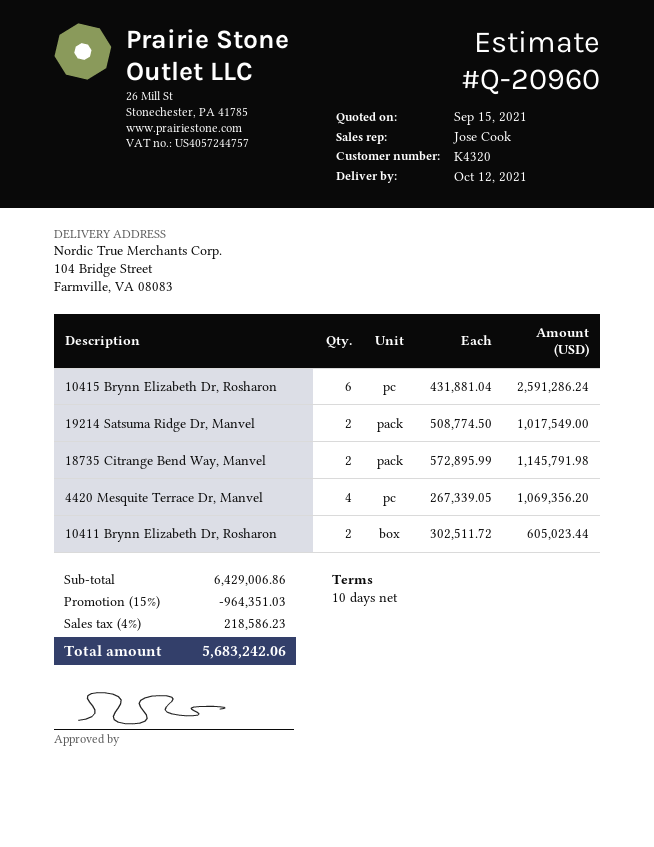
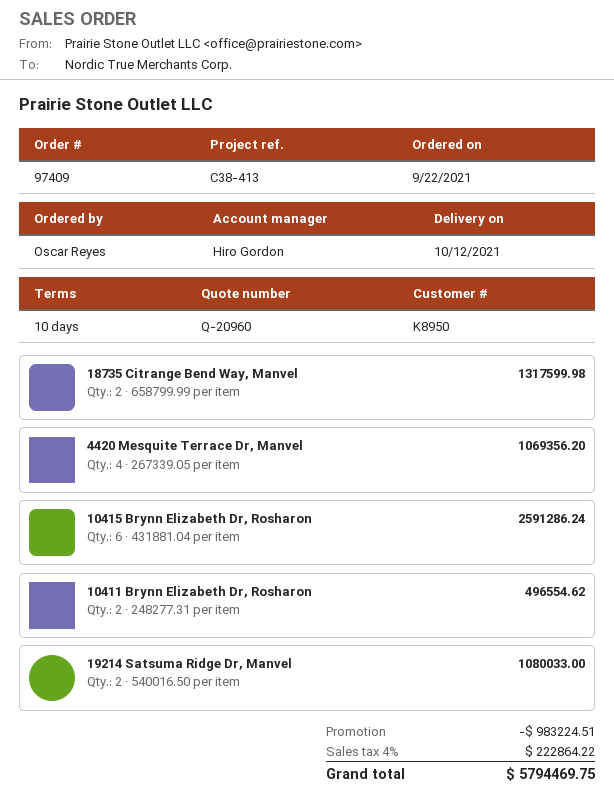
customer number: K4320 -> K8950
sales rep: Jose Cook -> Hiro Gordon
19214 Satsuma Ridge Dr, Manvel: 2 x 508774.50 = 1017549.00 -> 2 x 540016.50 = 1080033.00
18735 Citrange Bend Way, Manvel: 2 x 572895.99 = 1145791.98 -> 2 x 658799.99 = 1317599.98
10411 Brynn Elizabeth Dr, Rosharon: 2 x 302511.72 = 605023.44 -> 2 x 248277.31 = 496554.62
discount: 964351.03 -> 983224.51
tax: 4% = 218586.23 -> 4% = 222864.22
total: 5683242.06 -> 5794469.75

